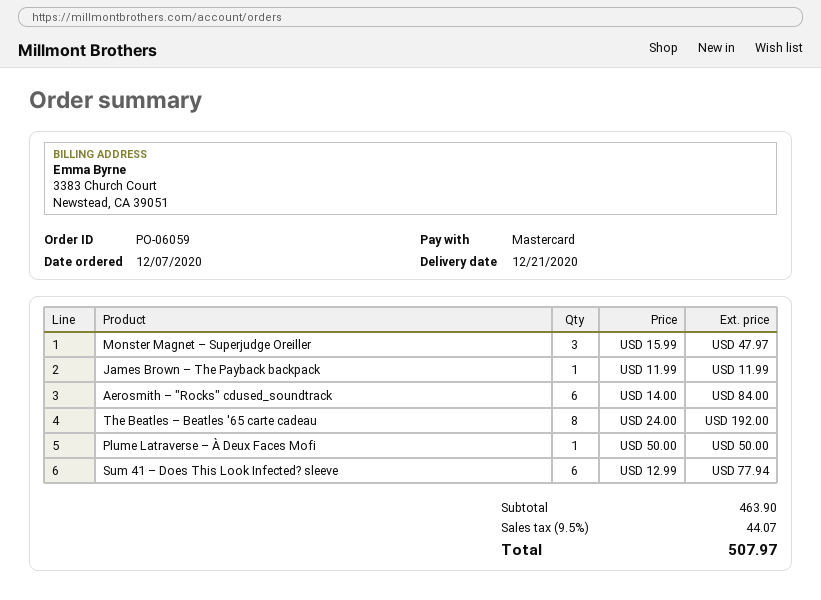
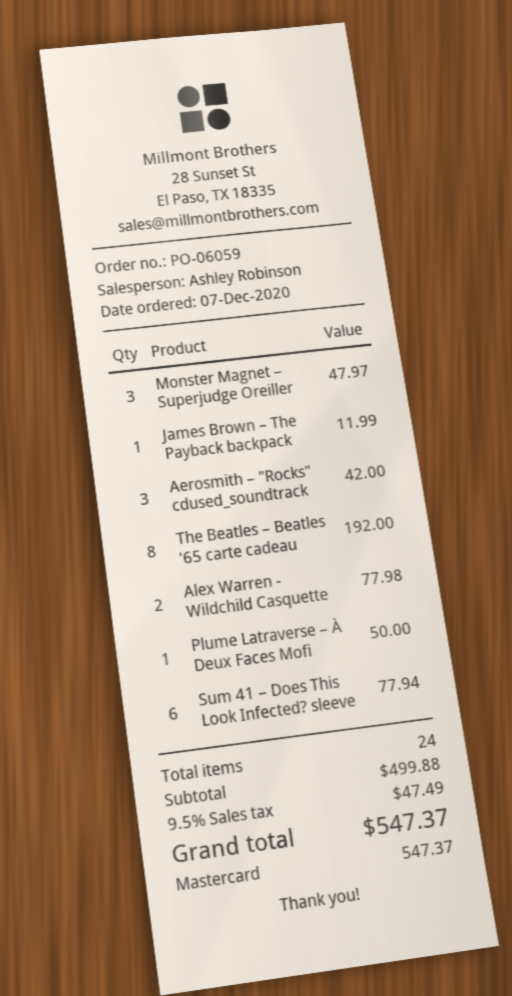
Aerosmith – "Rocks" cdused_soundtrack: 6 for 84.00 -> 3 for 42.00
Alex Warren - Wildchild Casquette: none -> 2 for 77.98
subtotal: 463.90 -> 499.88
tax: 9.5% = 44.07 -> 9.5% = 47.49
total: 507.97 -> 547.37

